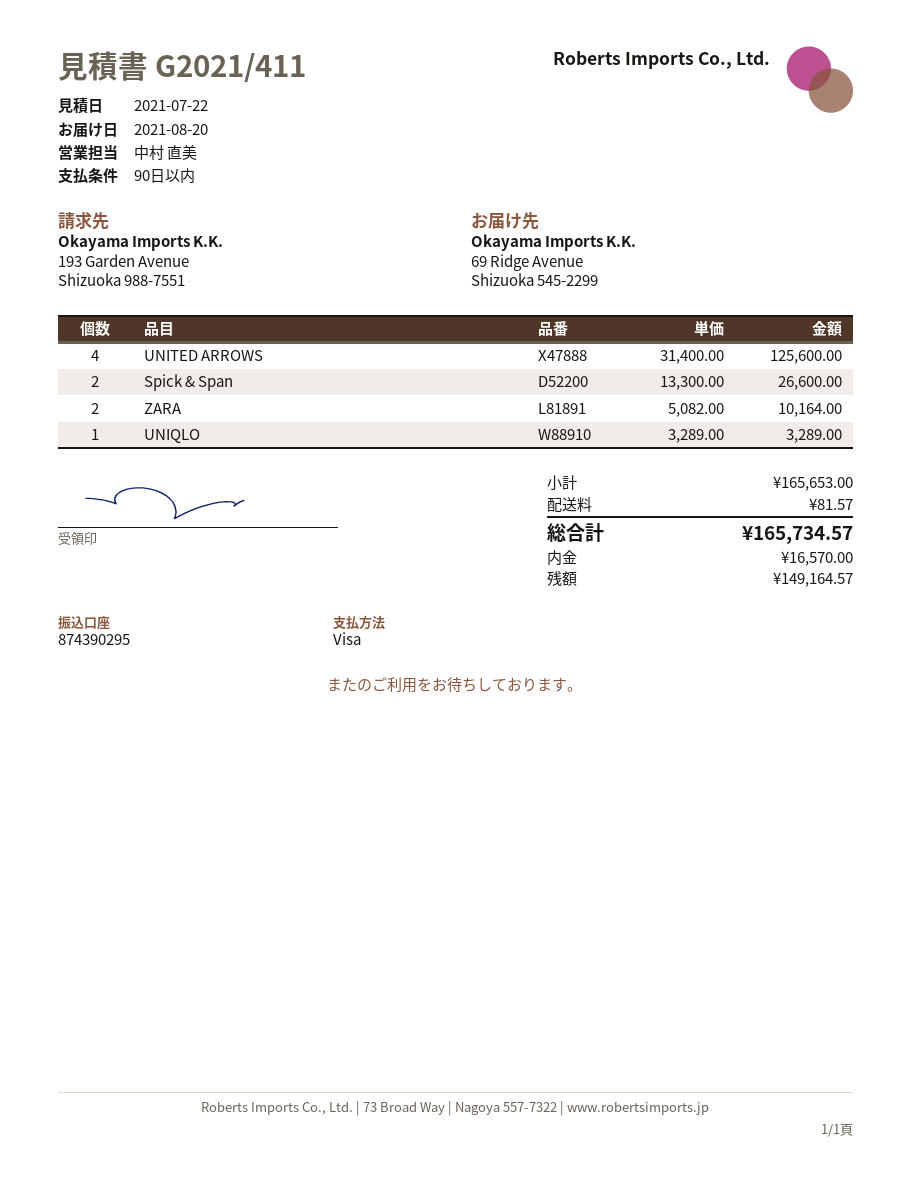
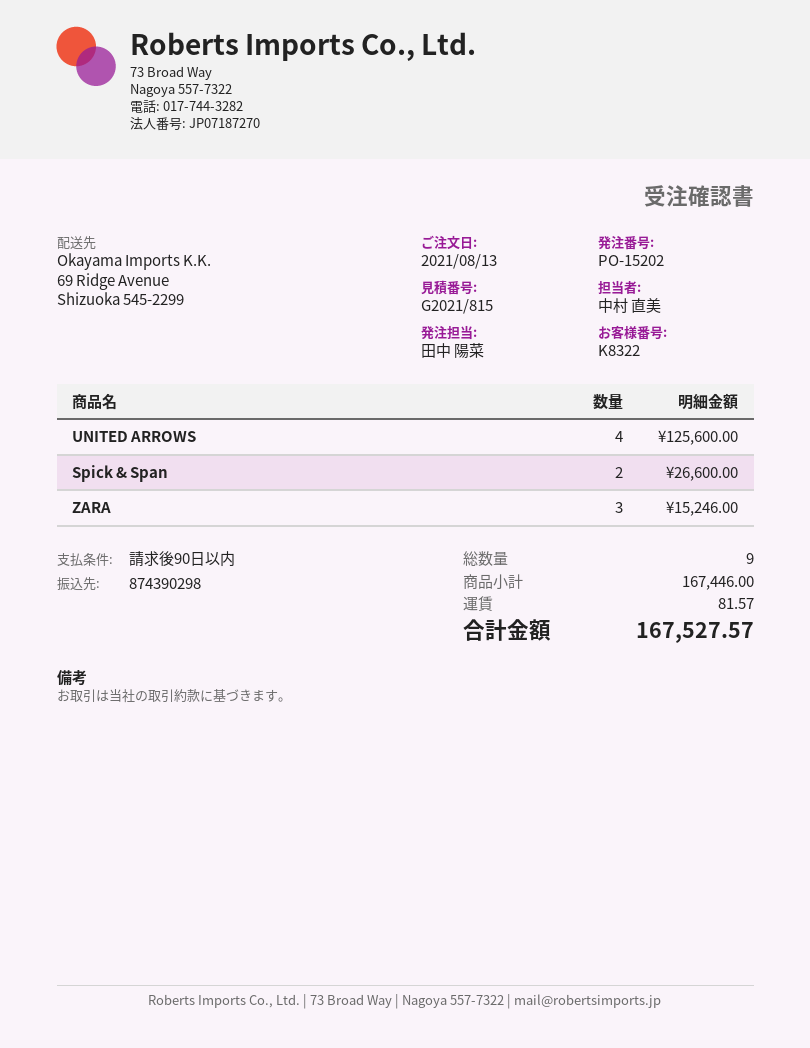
quote number: G2021/411 -> G2021/815
bank account: 874390295 -> 874390298
ZARA: 2 for 10164.00 -> 3 for 15246.00
UNIQLO: 1 for 3289.00 -> none
subtotal: 165653.00 -> 167446.00
total: 165734.57 -> 167527.57

